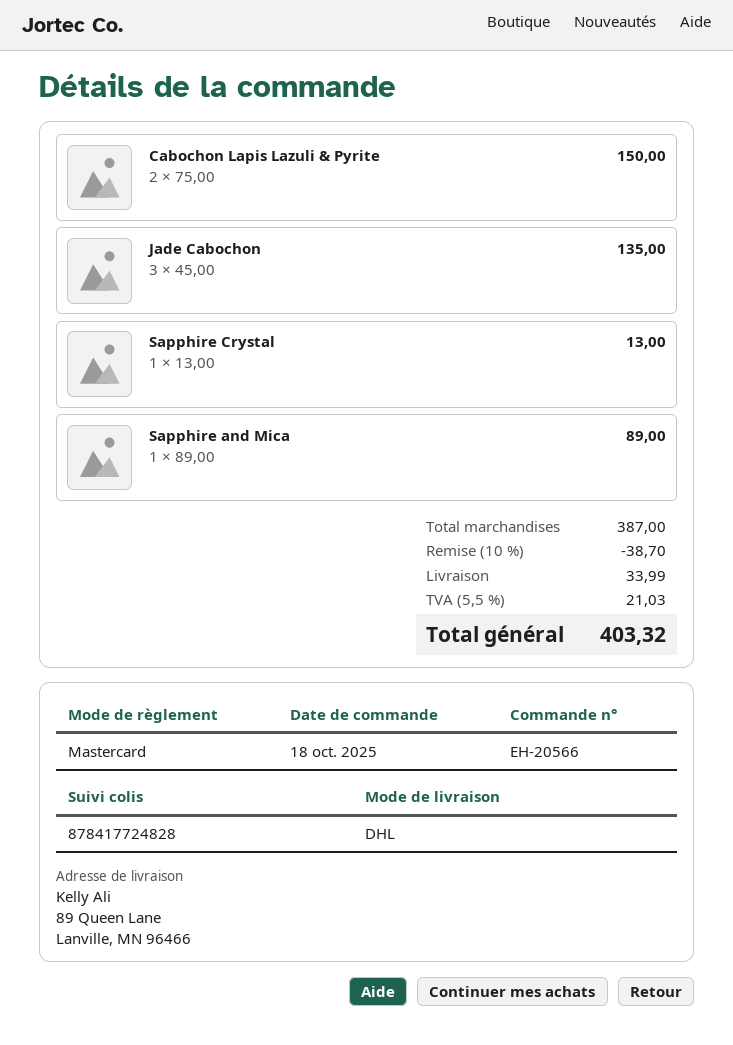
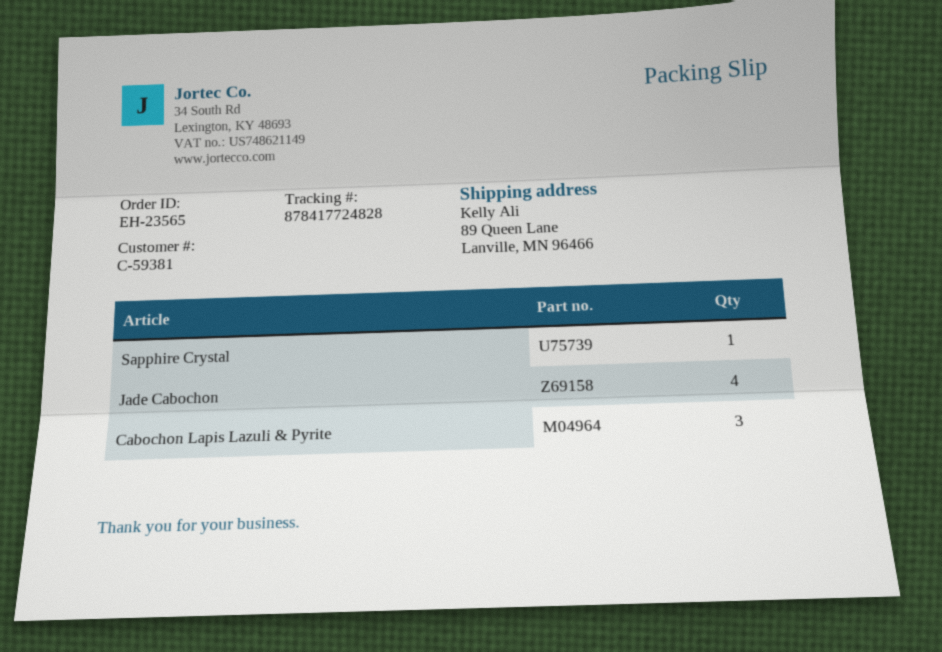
order number: EH-20566 -> EH-23565
Cabochon Lapis Lazuli & Pyrite: 2 -> 3
Jade Cabochon: 3 -> 4
Sapphire and Mica: 1 -> none

